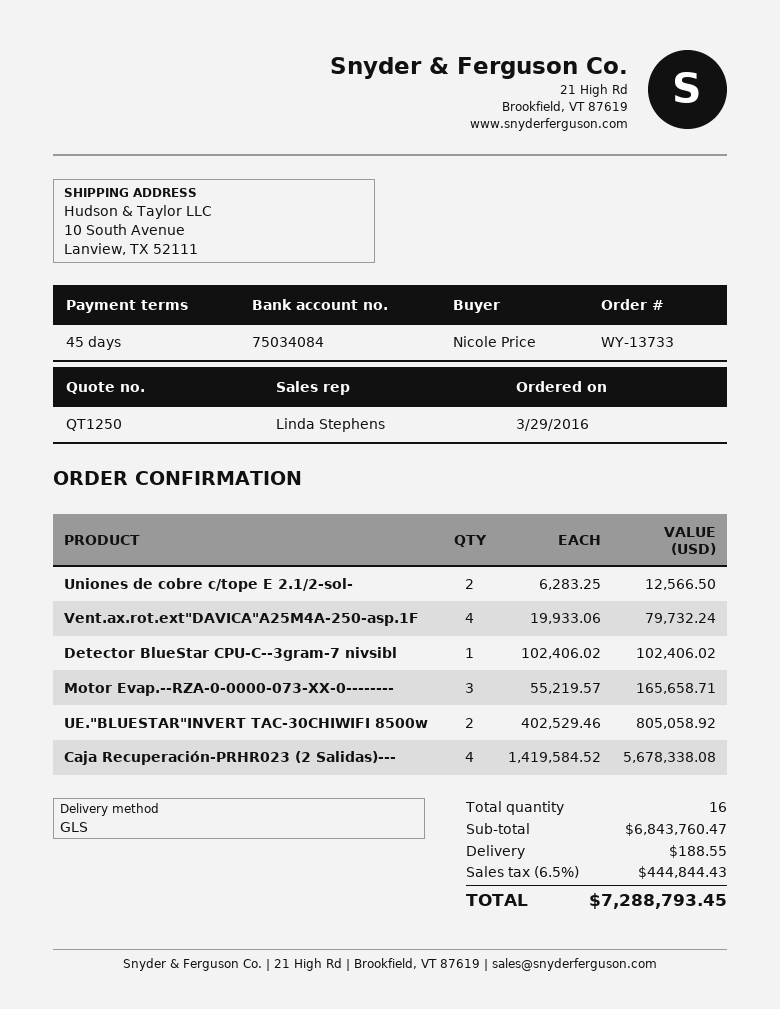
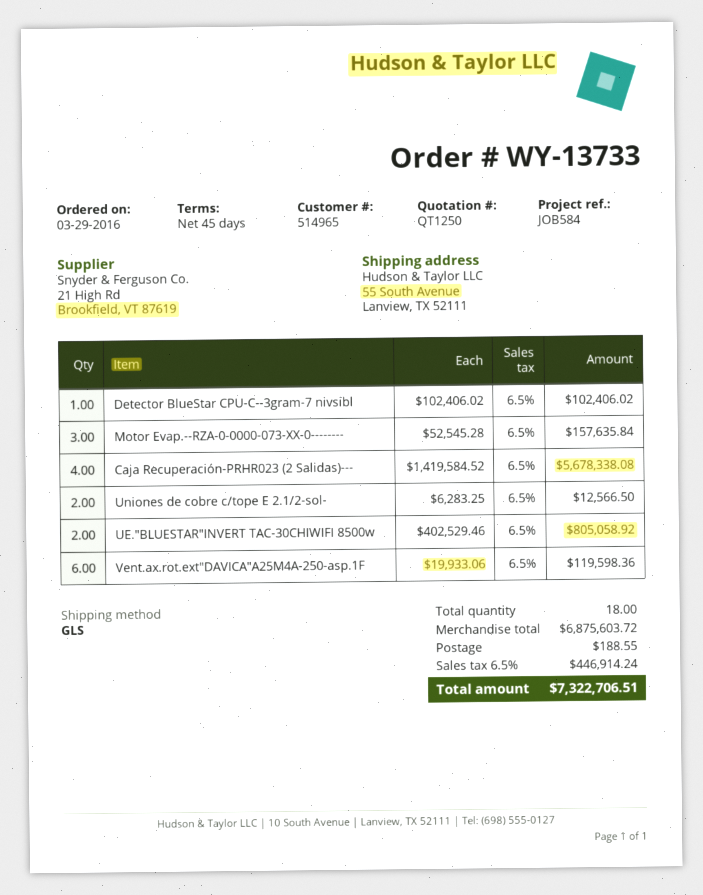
ship to: 10 South Avenue, Lanview, TX 52111 -> 55 South Avenue, Lanview, TX 52111
Vent.ax.rot.ext"DAVICA"A25M4A-250-asp.1F: 4 x 19933.06 = 79732.24 -> 6 x 19933.06 = 119598.36
Motor Evap.--RZA-0-0000-073-XX-0--------: 3 x 55219.57 = 165658.71 -> 3 x 52545.28 = 157635.84
total quantity: 16 -> 18
subtotal: 6843760.47 -> 6875603.72
tax: 6.5% = 444844.43 -> 6.5% = 446914.24
total: 7288793.45 -> 7322706.51

